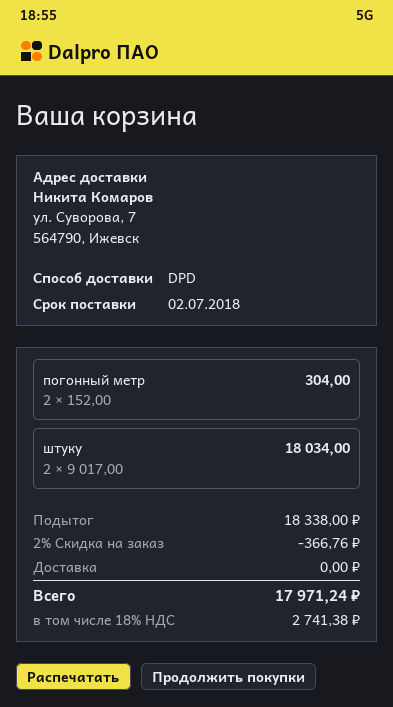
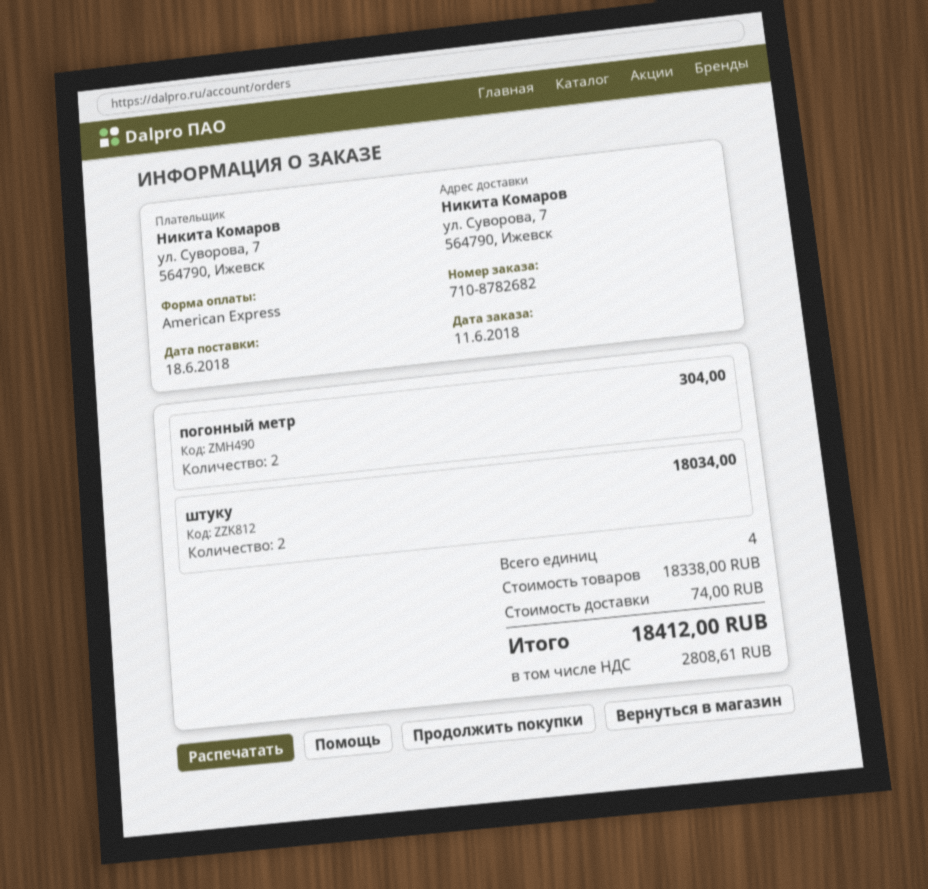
delivery date: 2018-07-02 -> 2018-06-18
discount: 2% = 366.76 -> none
shipping: 0.00 -> 74.00
tax: 2741.38 -> 2808.61
total: 17971.24 -> 18412.00

